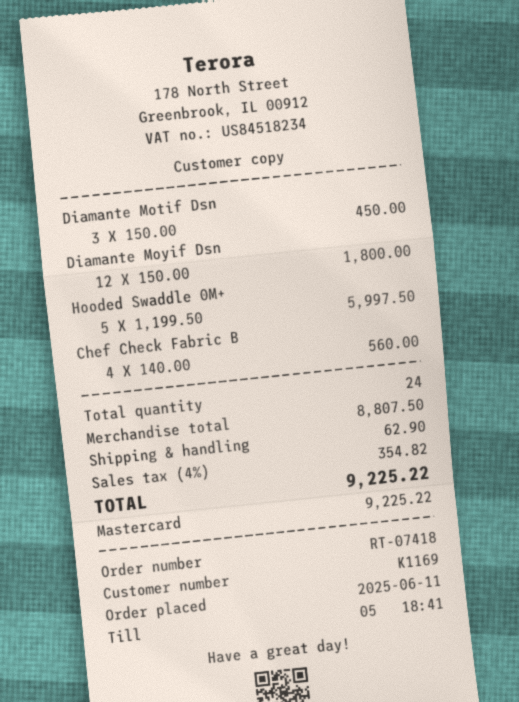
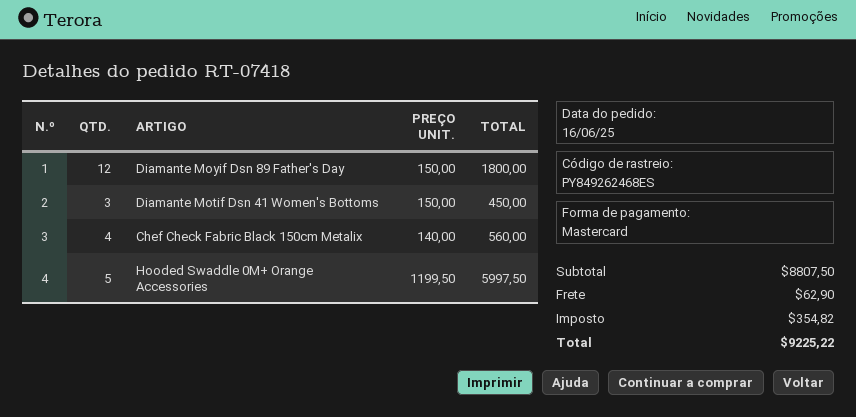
order date: 2025-06-11 -> 2025-06-16

